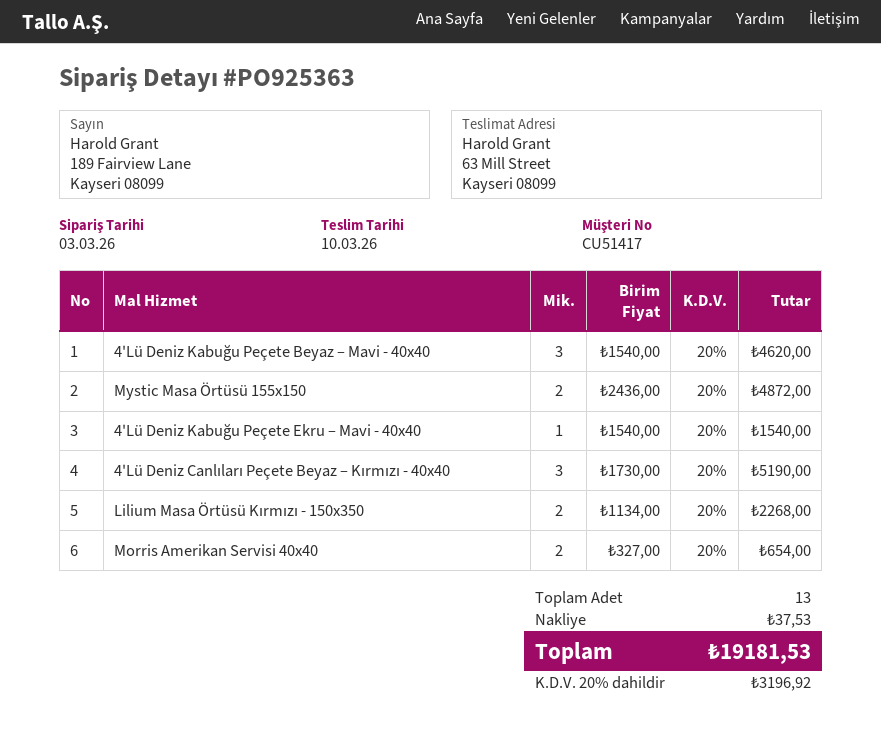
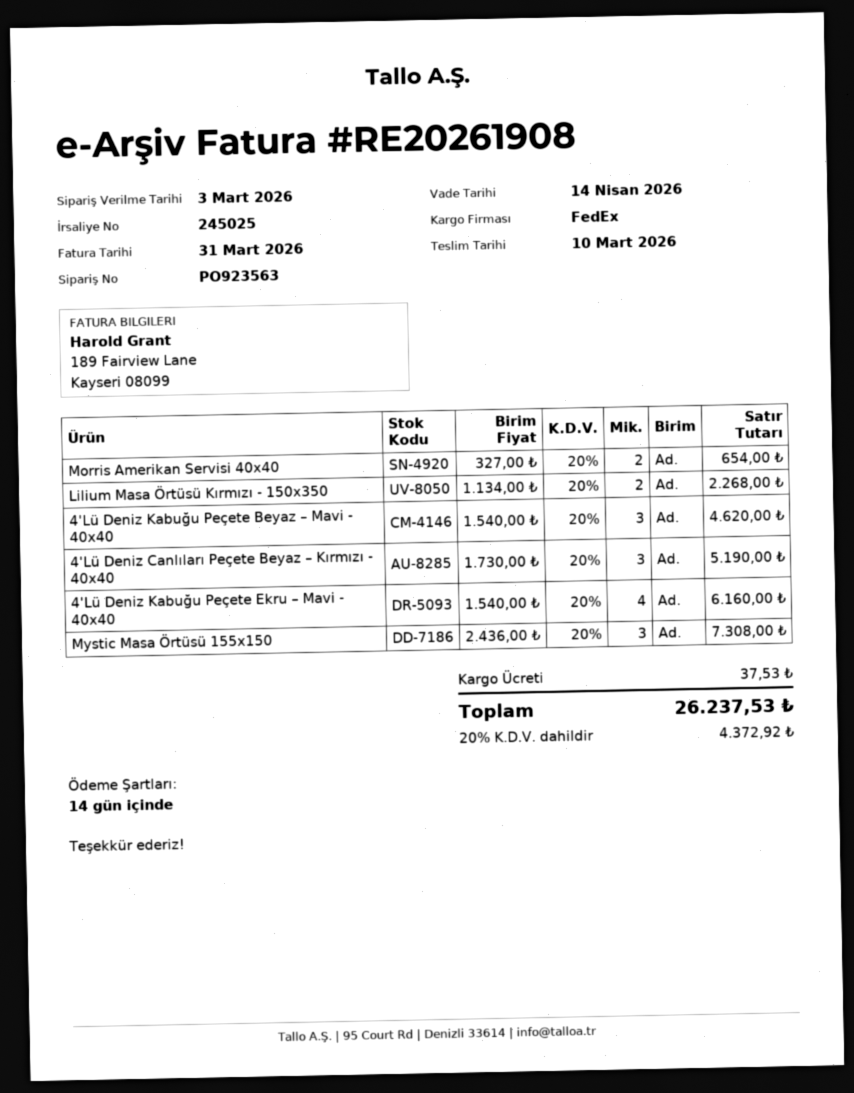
order number: PO925363 -> PO923563
Mystic Masa Örtüsü 155x150: 2 x 2436.00 = 4872.00 -> 3 x 2436.00 = 7308.00
4'Lü Deniz Kabuğu Peçete Ekru – Mavi - 40x40: 1 x 1540.00 = 1540.00 -> 4 x 1540.00 = 6160.00
tax: 20% = 3196.92 -> 20% = 4372.92
total: 19181.53 -> 26237.53

